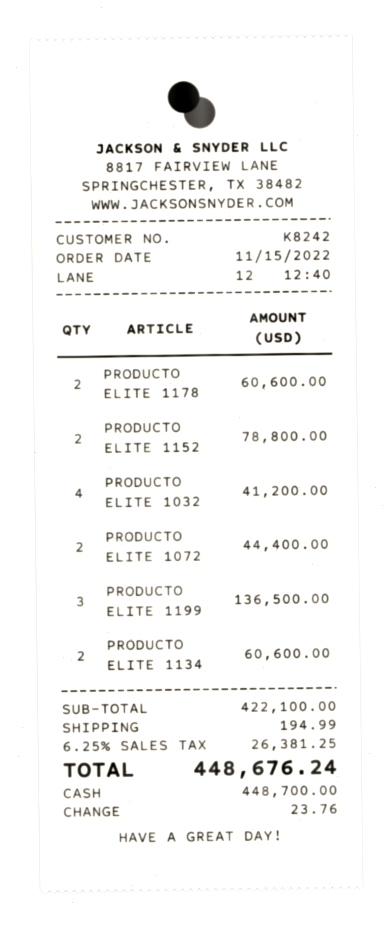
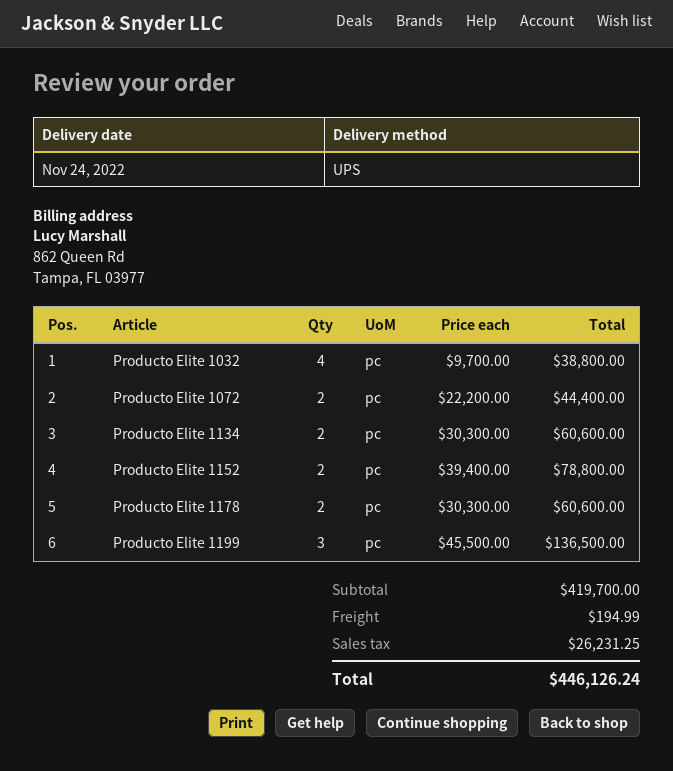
PRODUCTO ELITE 1032: 4 for 41200.00 -> 4 for 38800.00
subtotal: 422100.00 -> 419700.00
tax: 26381.25 -> 26231.25
total: 448676.24 -> 446126.24

